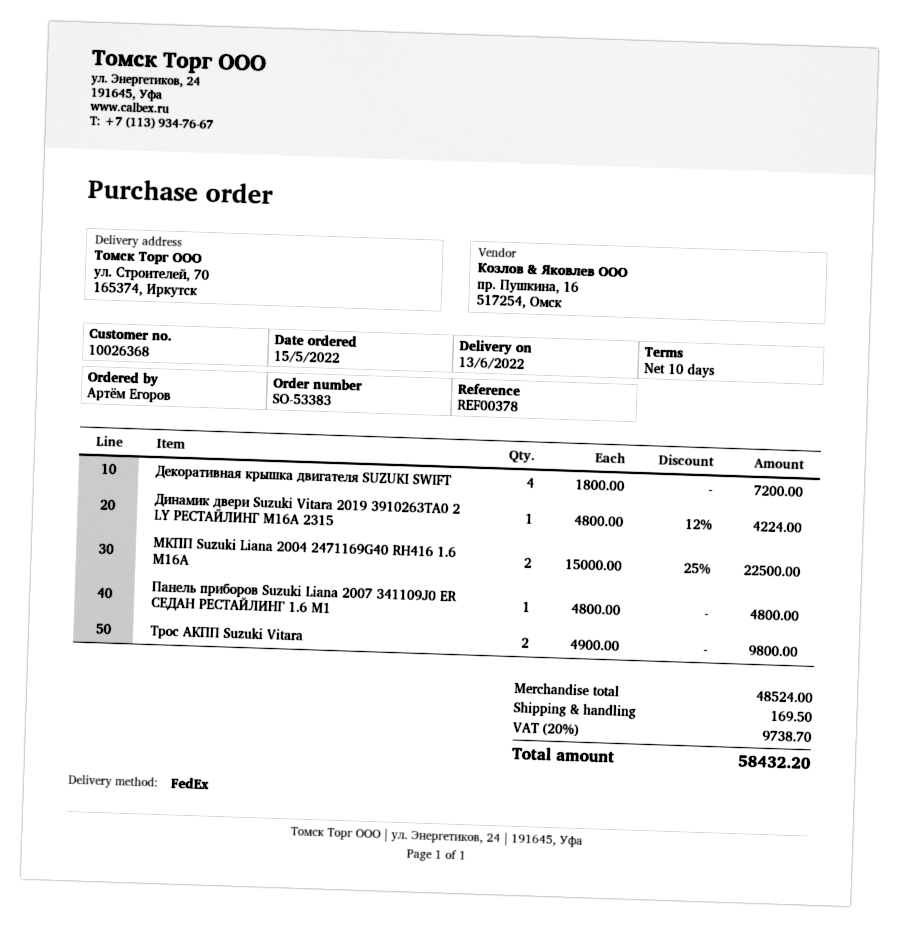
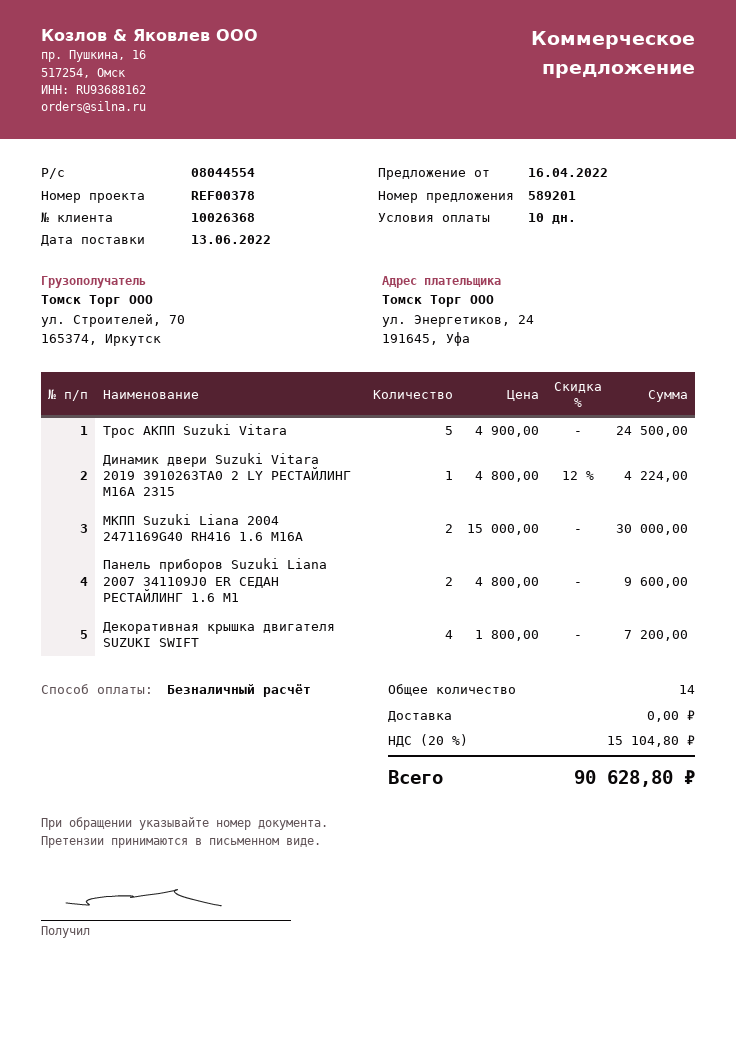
МКПП Suzuki Liana 2004 2471169G40 RH416 1.6 M16A: 2 x 15000.00 - 25% = 22500.00 -> 2 x 15000.00 = 30000.00
Панель приборов Suzuki Liana 2007 341109J0 ER СЕДАН РЕСТАЙЛИНГ 1.6 M1: 1 x 4800.00 = 4800.00 -> 2 x 4800.00 = 9600.00
Трос АКПП Suzuki Vitara: 2 x 4900.00 = 9800.00 -> 5 x 4900.00 = 24500.00
shipping: 169.50 -> 0.00
tax: 20% = 9738.70 -> 20% = 15104.80
total: 58432.20 -> 90628.80

